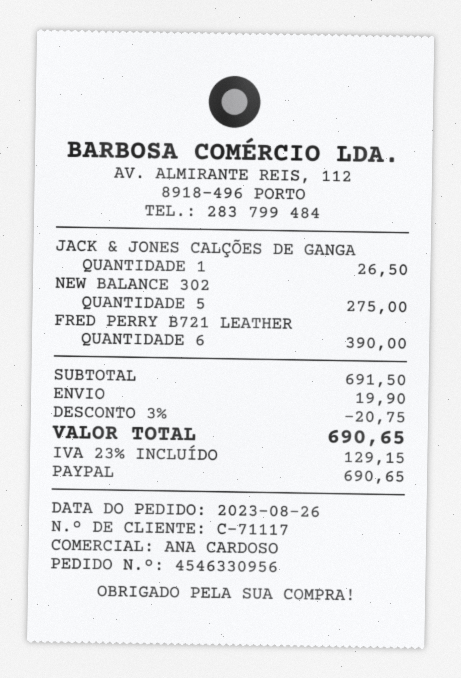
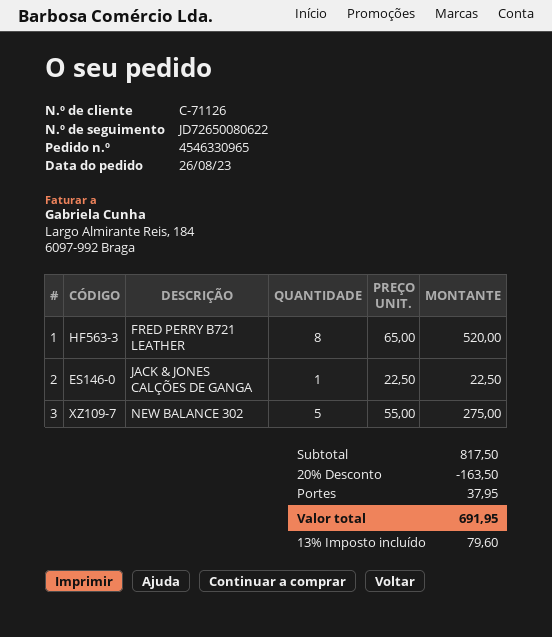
order number: 4546330956 -> 4546330965
customer number: C-71117 -> C-71126
JACK & JONES CALÇÕES DE GANGA: 1 for 26.50 -> 1 for 22.50
FRED PERRY B721 LEATHER: 6 for 390.00 -> 8 for 520.00
subtotal: 691.50 -> 817.50
discount: 3% = 20.75 -> 20% = 163.50
shipping: 19.90 -> 37.95
tax: 23% = 129.15 -> 13% = 79.60
total: 690.65 -> 691.95

